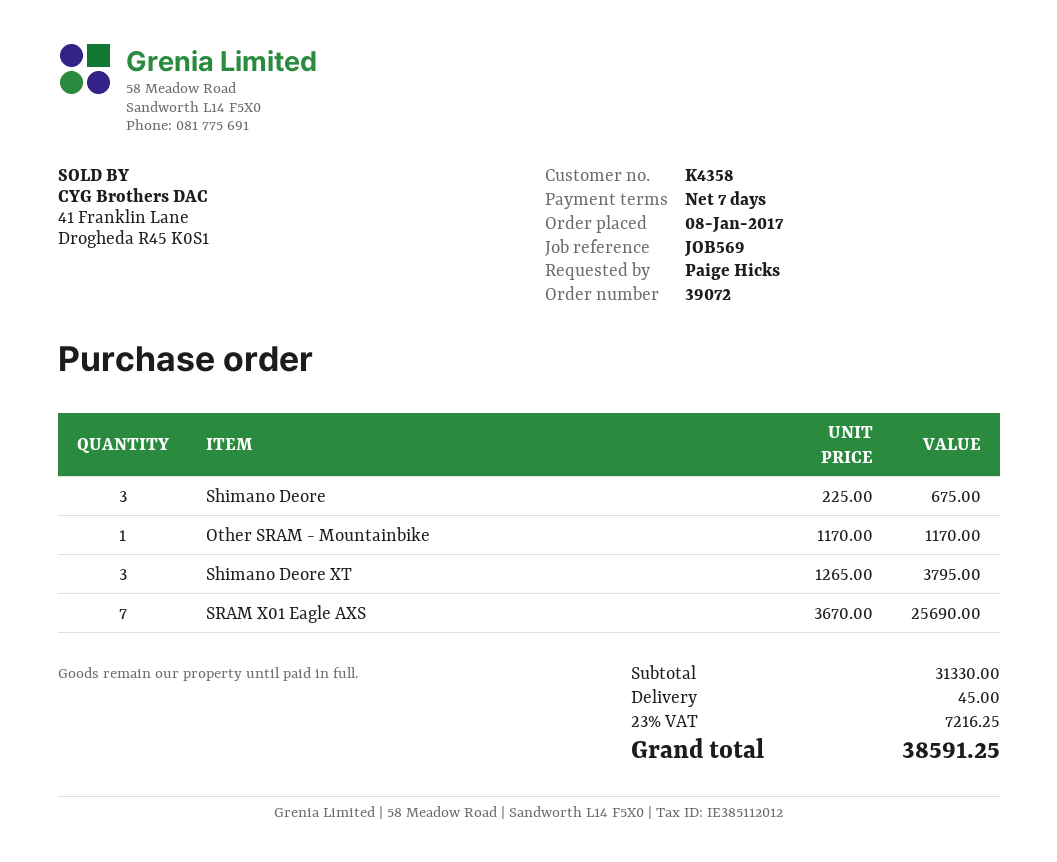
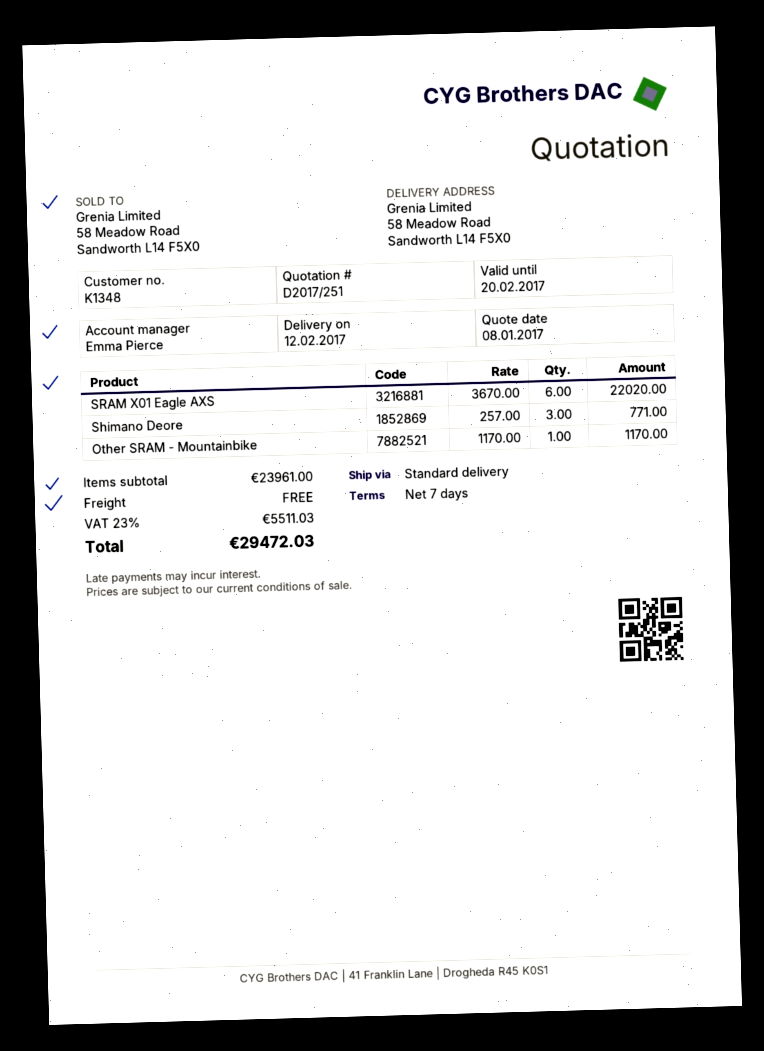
customer number: K4358 -> K1348
Shimano Deore: 3 x 225.00 = 675.00 -> 3 x 257.00 = 771.00
Shimano Deore XT: 3 x 1265.00 = 3795.00 -> none
SRAM X01 Eagle AXS: 7 x 3670.00 = 25690.00 -> 6 x 3670.00 = 22020.00
subtotal: 31330.00 -> 23961.00
shipping: 45.00 -> 0.00
tax: 23% = 7216.25 -> 23% = 5511.03
total: 38591.25 -> 29472.03

